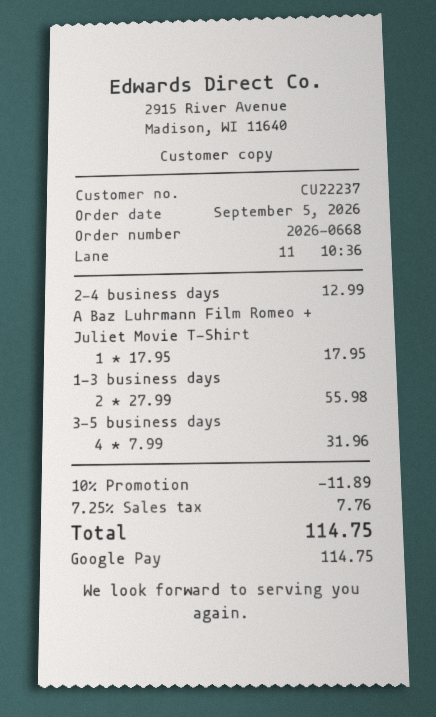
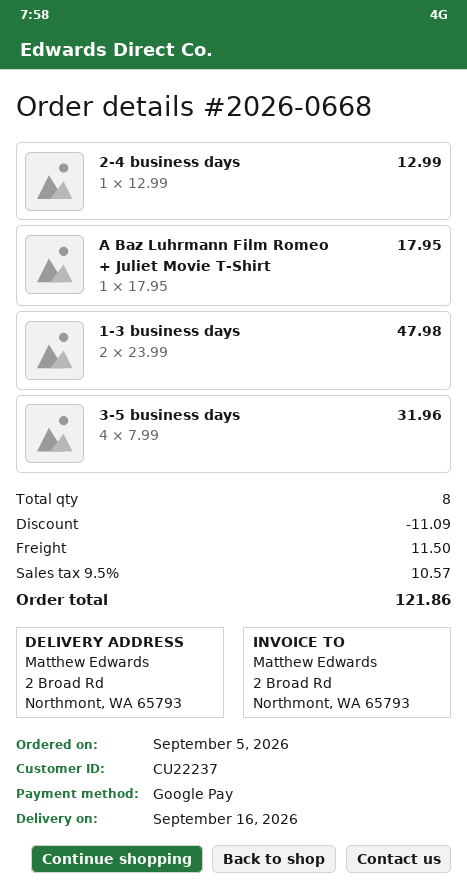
1-3 business days: 2 x 27.99 = 55.98 -> 2 x 23.99 = 47.98
discount: 11.89 -> 11.09
shipping: none -> 11.50
tax: 7.25% = 7.76 -> 9.5% = 10.57
total: 114.75 -> 121.86

